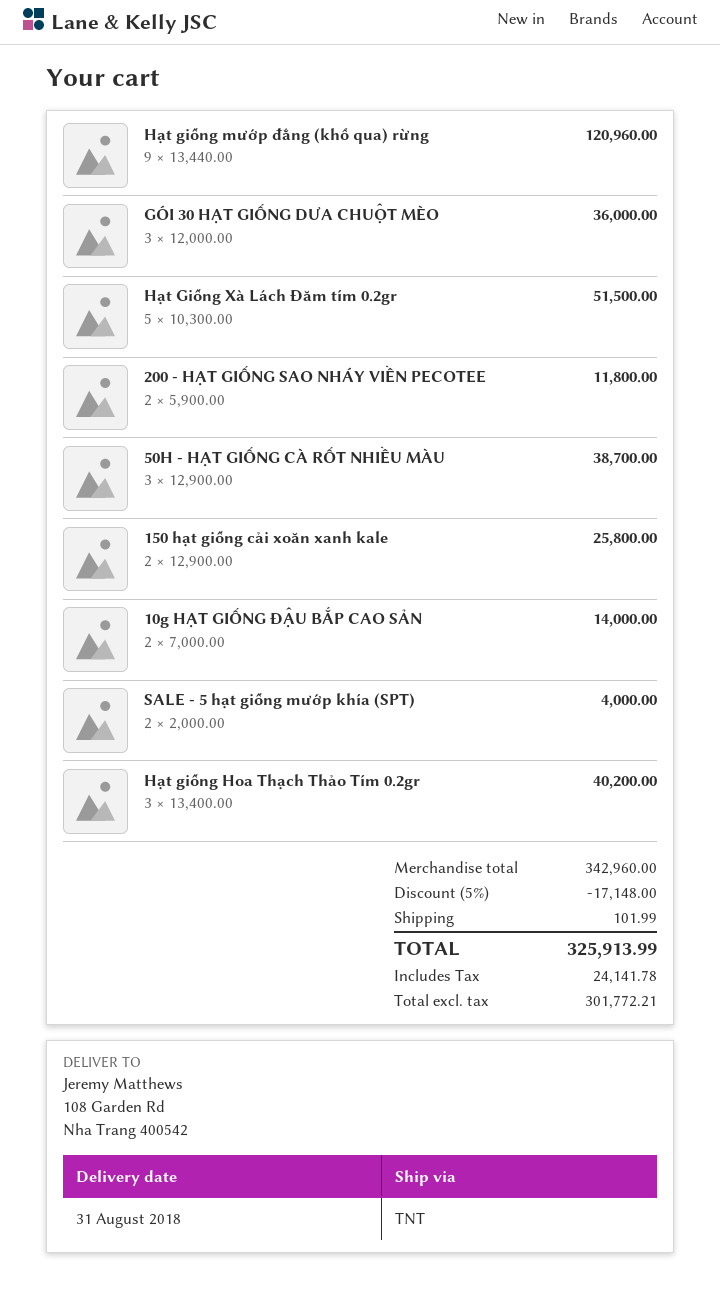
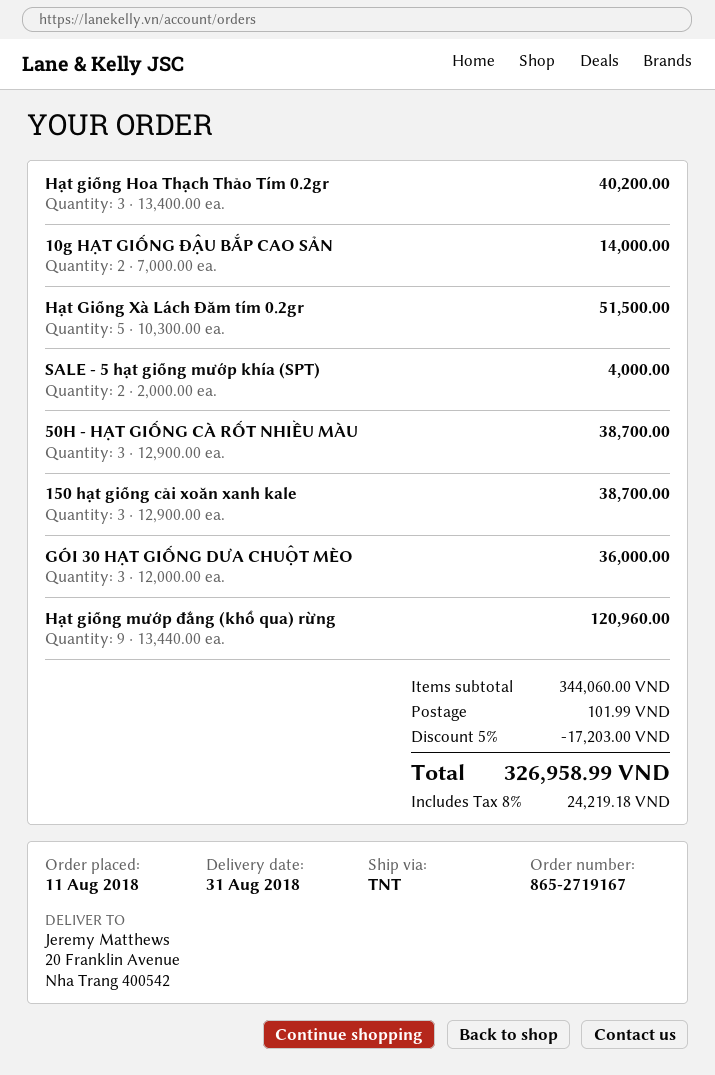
ship to: 108 Garden Rd, Nha Trang 400542 -> 20 Franklin Avenue, Nha Trang 400542
200 - HẠT GIỐNG SAO NHÁY VIỀN PECOTEE: 2 x 5900.00 = 11800.00 -> none
150 hạt giống cải xoăn xanh kale: 2 x 12900.00 = 25800.00 -> 3 x 12900.00 = 38700.00
subtotal: 342960.00 -> 344060.00
discount: 5% = 17148.00 -> 5% = 17203.00
tax: 24141.78 -> 24219.18
total: 325913.99 -> 326958.99

